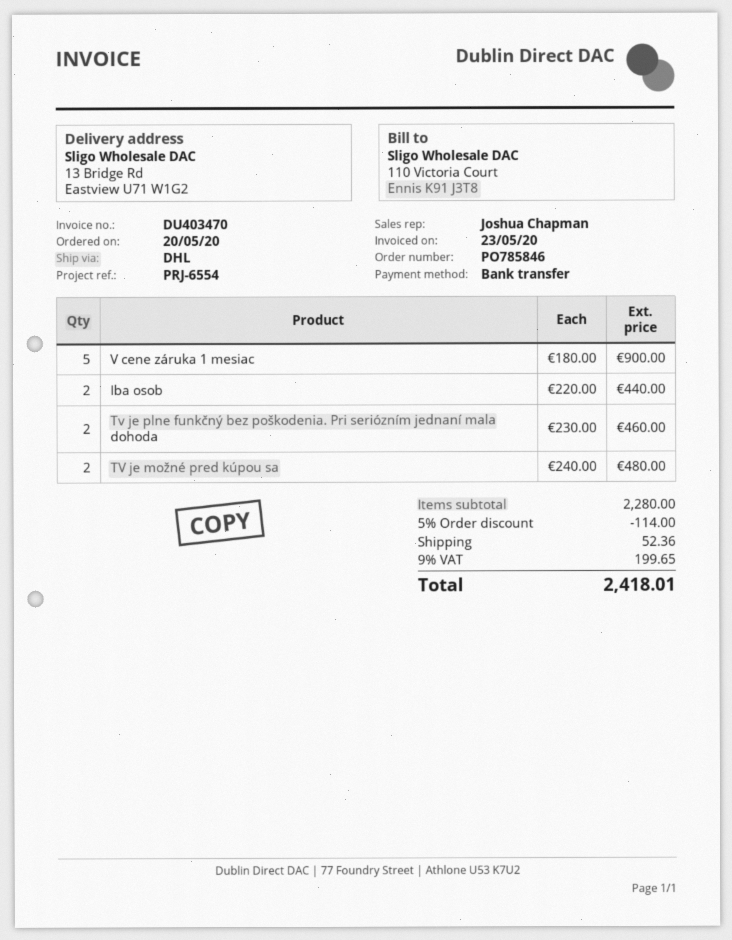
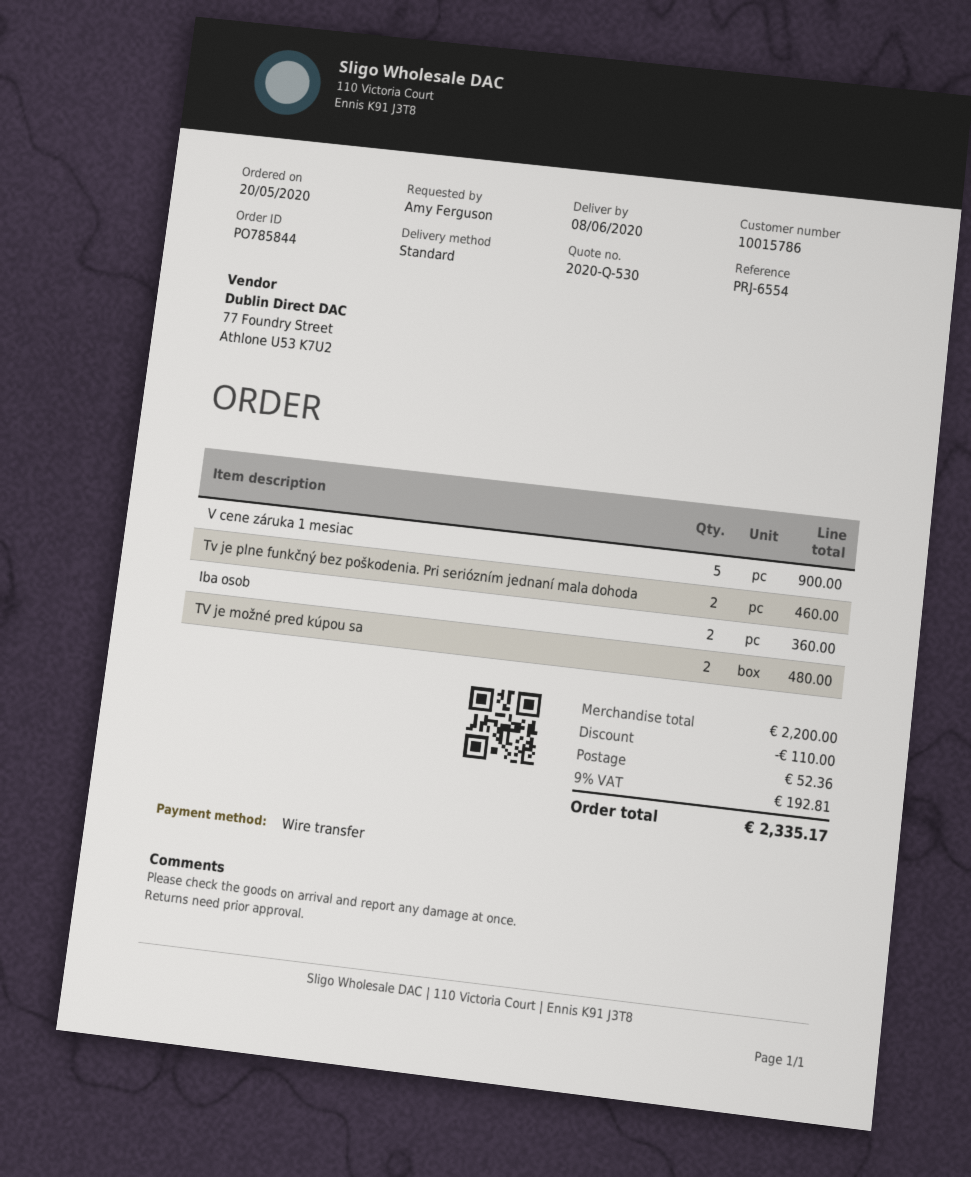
order number: PO785846 -> PO785844
shipping method: DHL -> standard
Iba osob: 2 for 440.00 -> 2 for 360.00
subtotal: 2280.00 -> 2200.00
discount: 114.00 -> 110.00
tax: 9% = 199.65 -> 9% = 192.81
total: 2418.01 -> 2335.17

